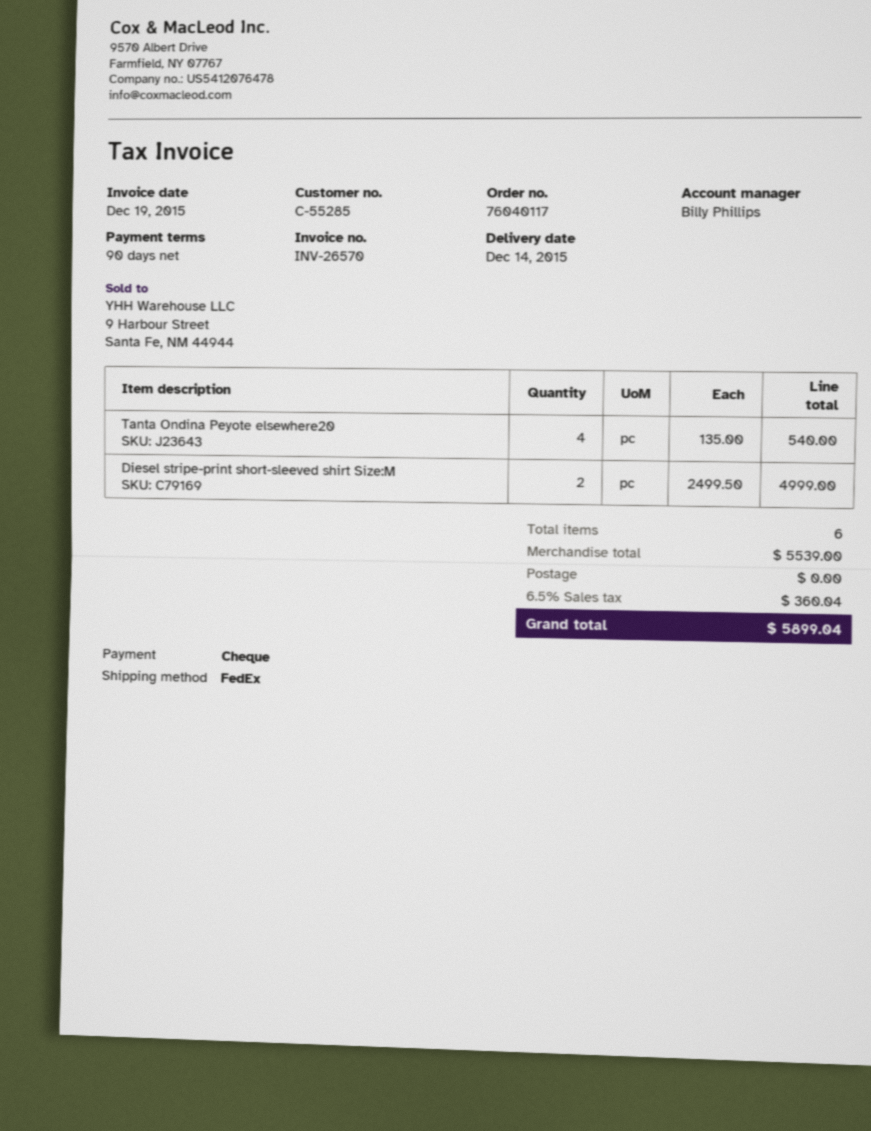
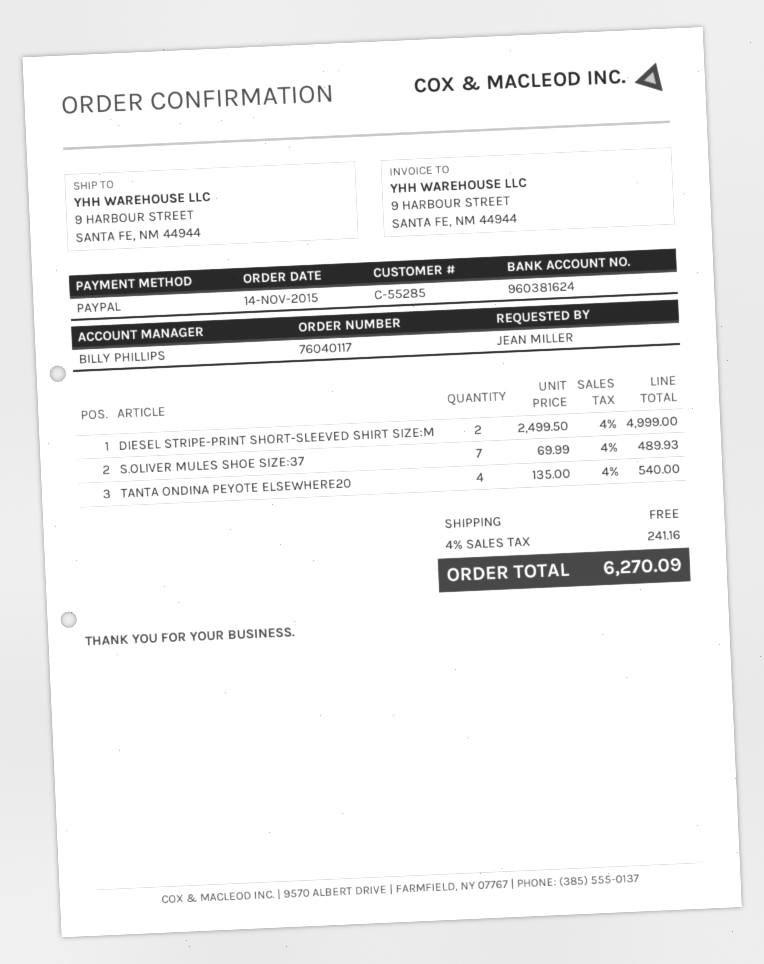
payment method: cheque -> PayPal
S.OLIVER MULES SHOE SIZE:37: none -> 7 x 69.99 = 489.93
tax: 6.5% = 360.04 -> 4% = 241.16
total: 5899.04 -> 6270.09

